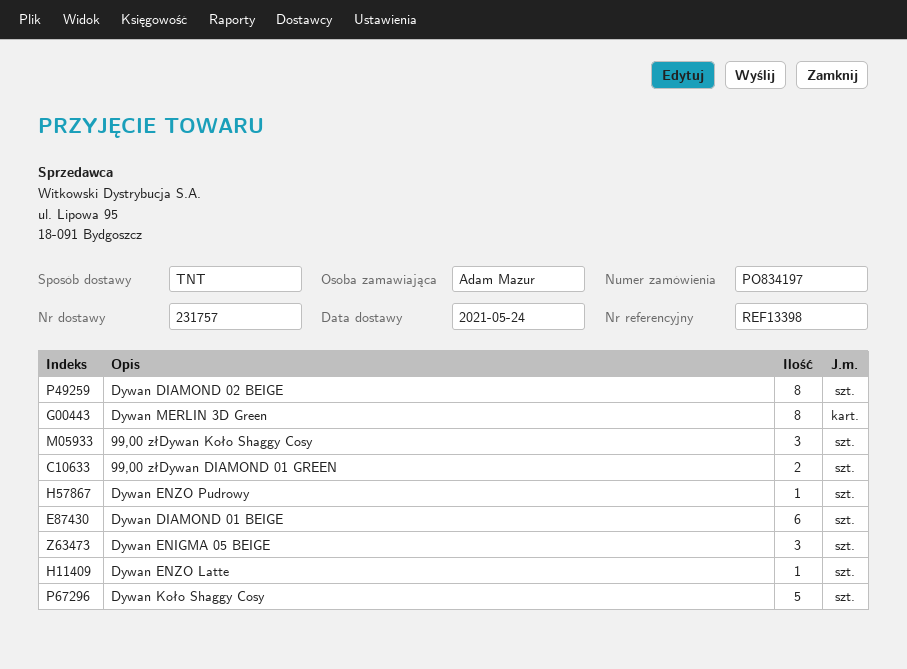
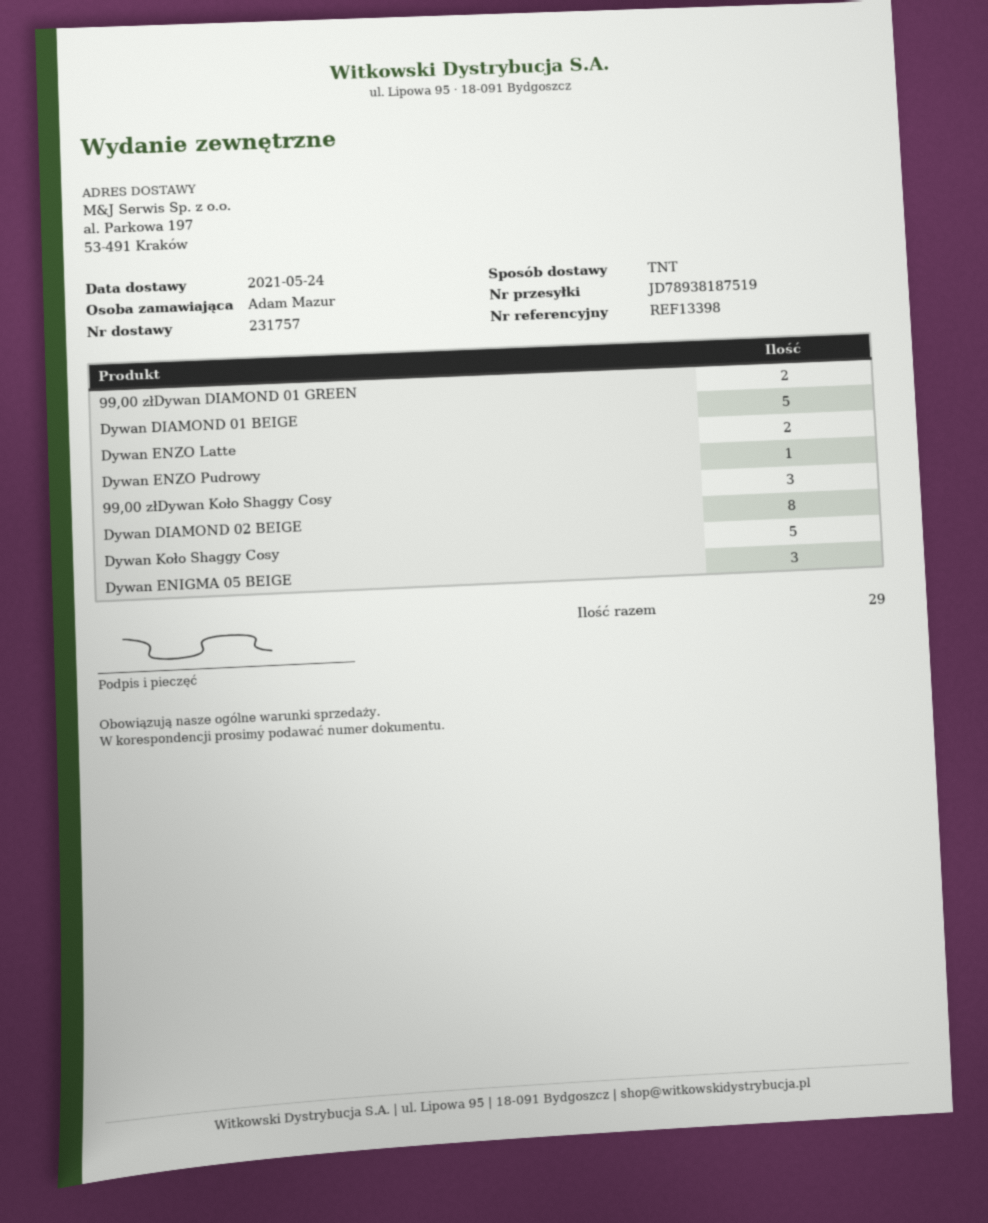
Dywan MERLIN 3D Green: 8 -> none
Dywan DIAMOND 01 BEIGE: 6 -> 5
Dywan ENZO Latte: 1 -> 2

